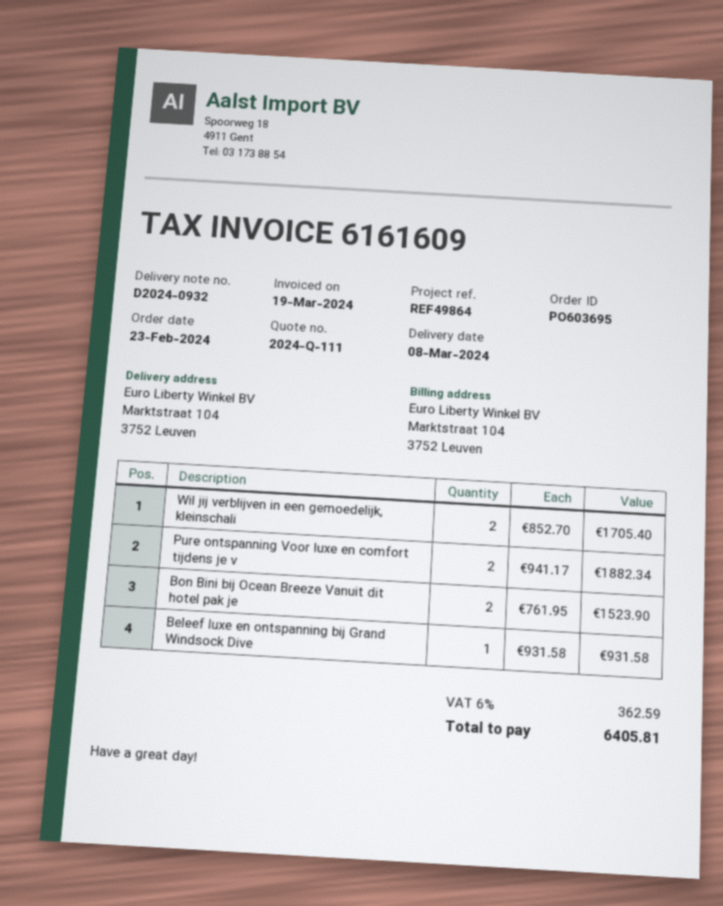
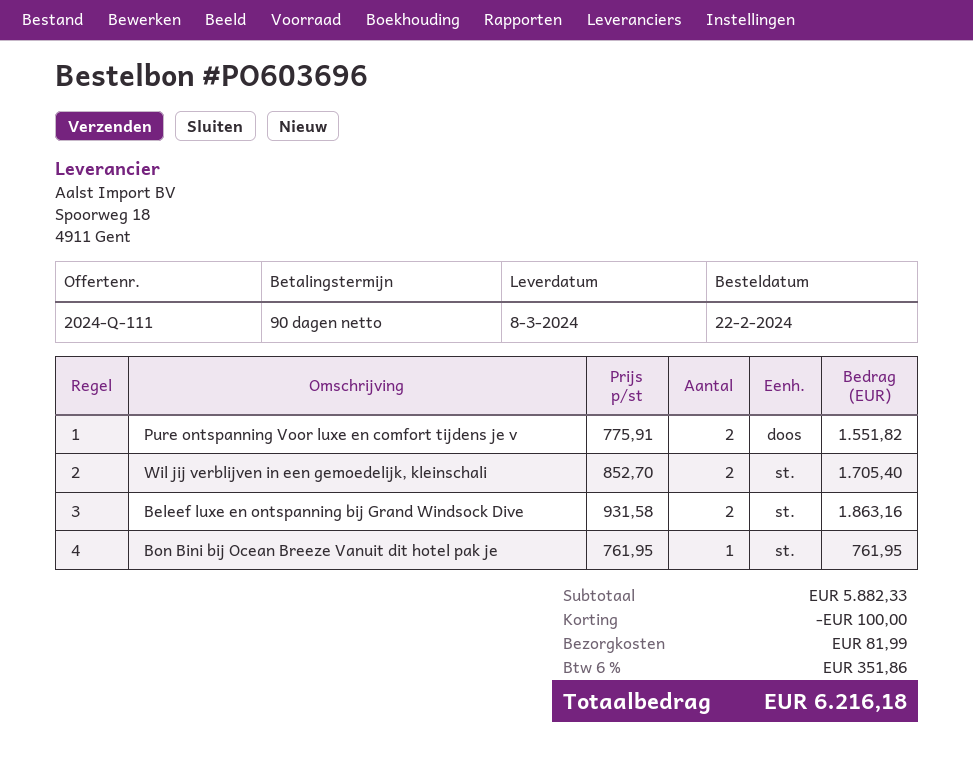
order number: PO603695 -> PO603696
order date: 2024-02-23 -> 2024-02-22
Pure ontspanning Voor luxe en comfort tijdens je v: 2 x 941.17 = 1882.34 -> 2 x 775.91 = 1551.82
Bon Bini bij Ocean Breeze Vanuit dit hotel pak je: 2 x 761.95 = 1523.90 -> 1 x 761.95 = 761.95
Beleef luxe en ontspanning bij Grand Windsock Dive: 1 x 931.58 = 931.58 -> 2 x 931.58 = 1863.16
discount: none -> 100.00
shipping: none -> 81.99
tax: 6% = 362.59 -> 6% = 351.86
total: 6405.81 -> 6216.18

